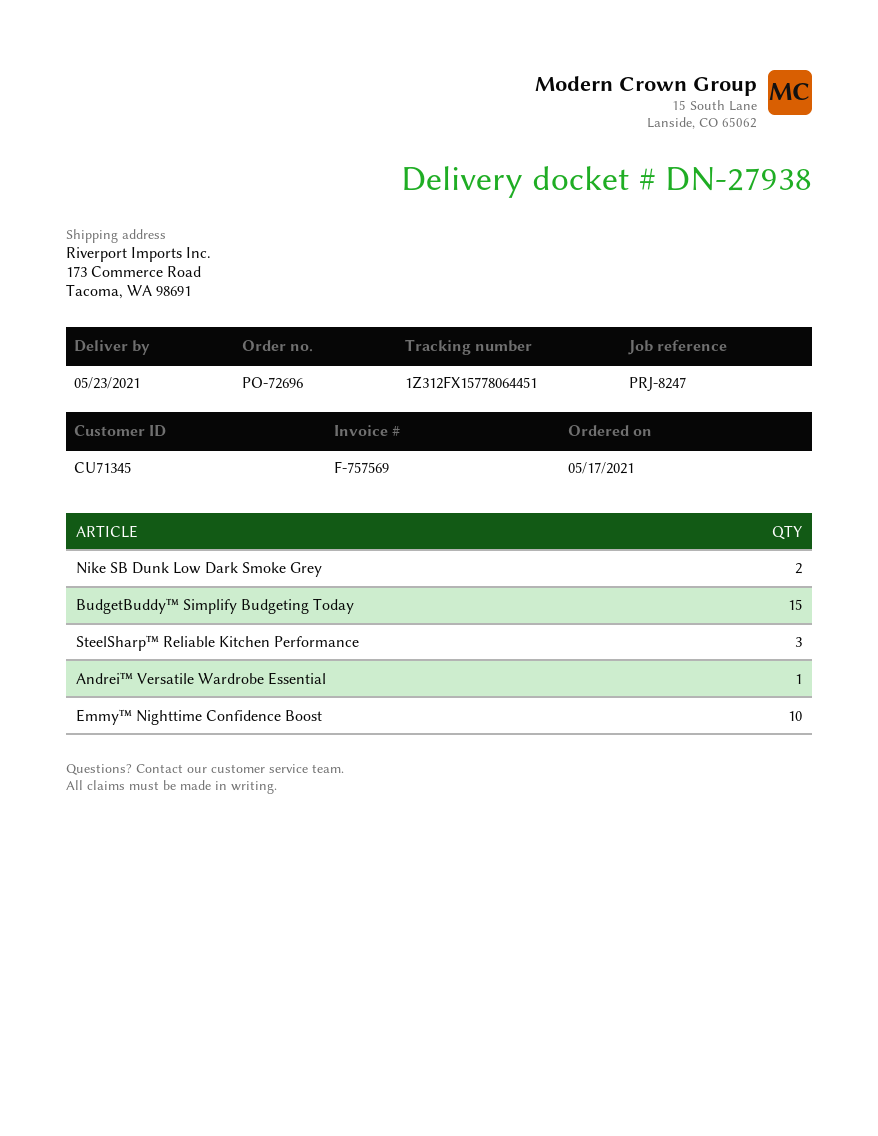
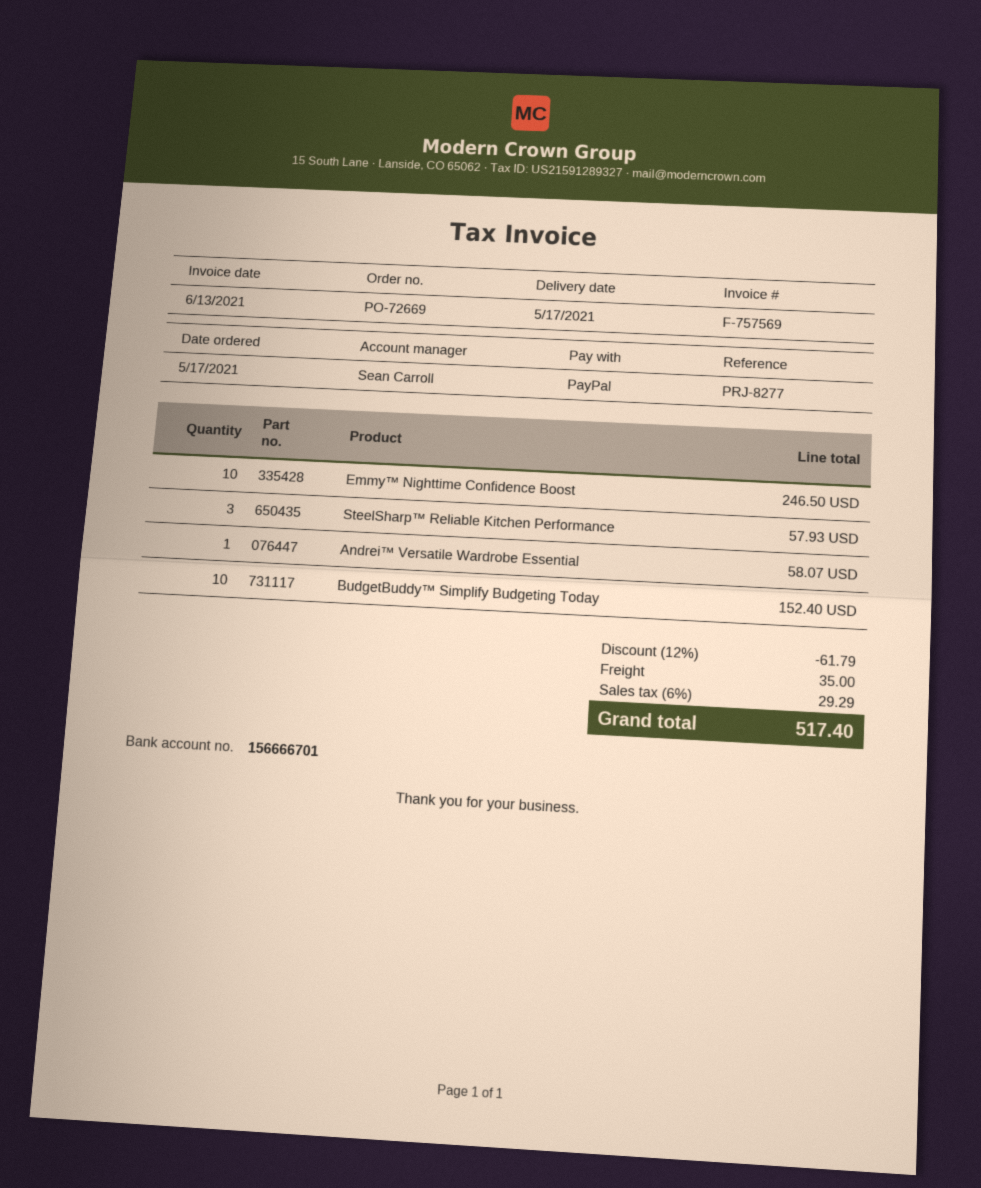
order number: PO-72696 -> PO-72669
delivery date: 2021-05-23 -> 2021-05-17
reference: PRJ-8247 -> PRJ-8277
Nike SB Dunk Low Dark Smoke Grey: 2 -> none
BudgetBuddy™ Simplify Budgeting Today: 15 -> 10

